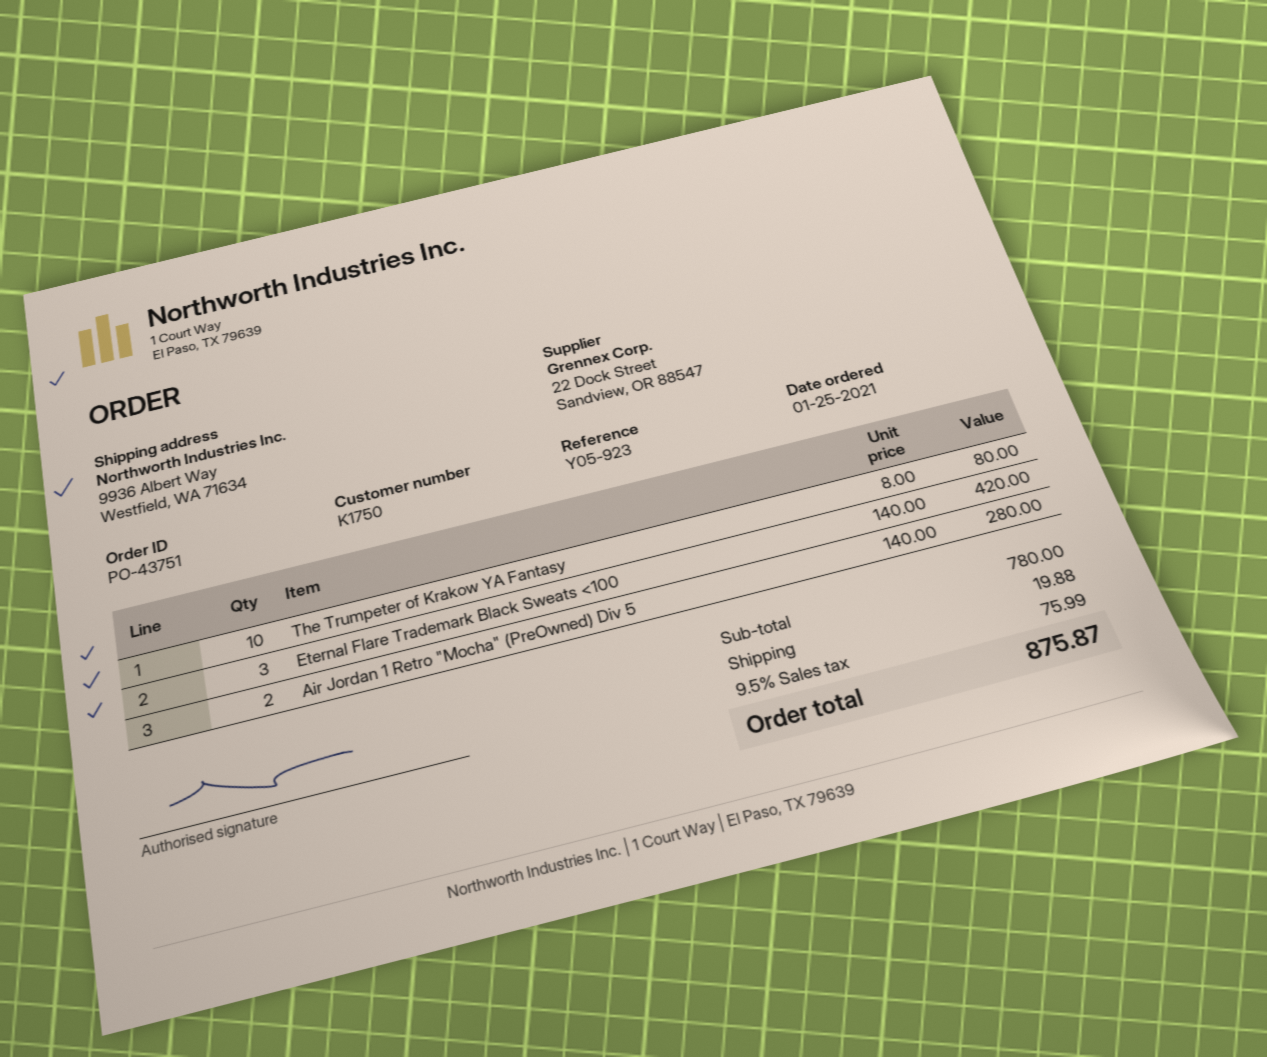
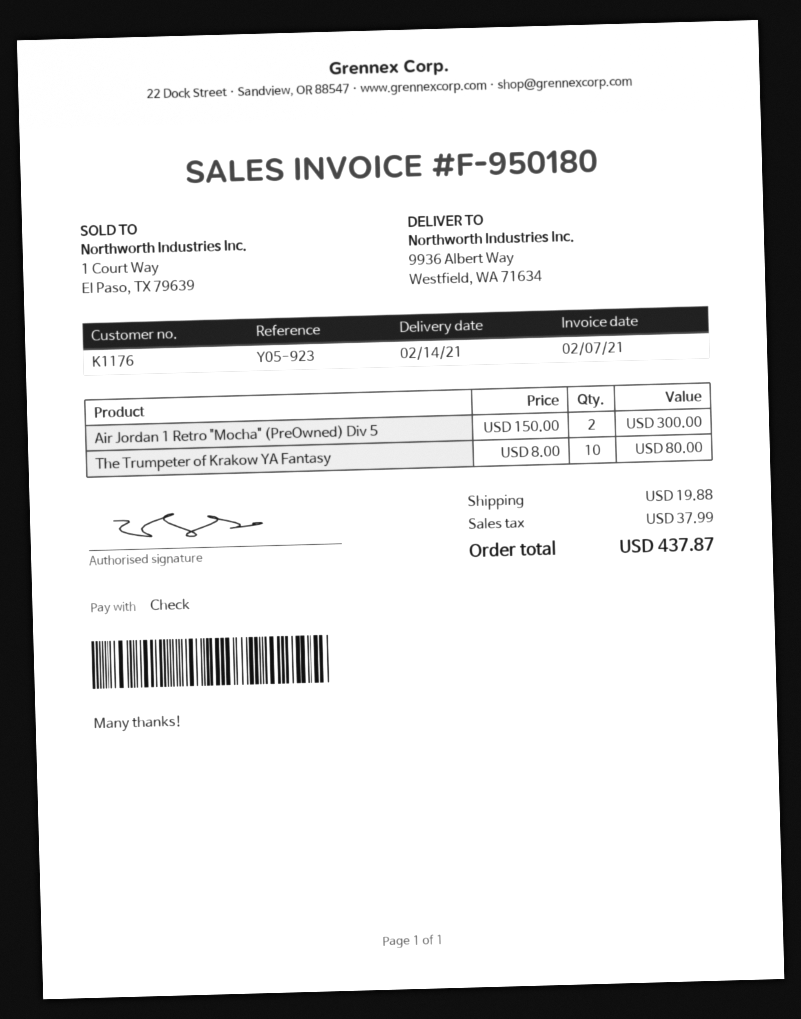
customer number: K1750 -> K1176
Eternal Flare Trademark Black Sweats <100: 3 x 140.00 = 420.00 -> none
Air Jordan 1 Retro "Mocha" (PreOwned) Div 5: 2 x 140.00 = 280.00 -> 2 x 150.00 = 300.00
tax: 75.99 -> 37.99
total: 875.87 -> 437.87

